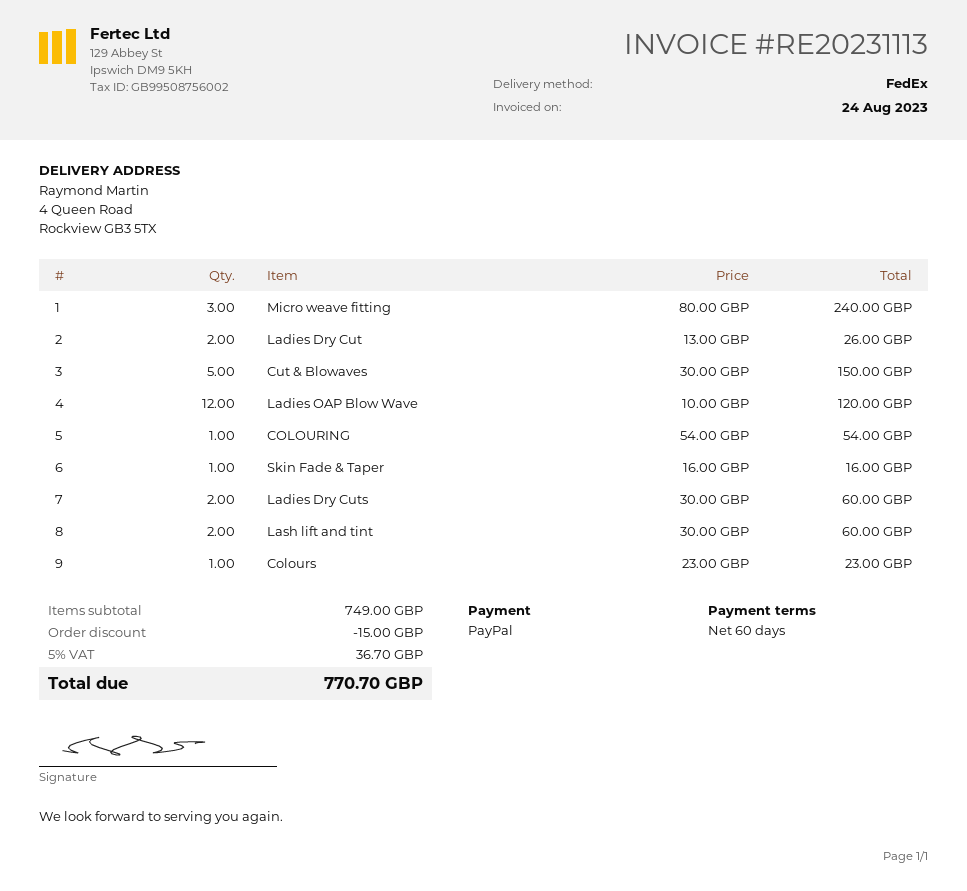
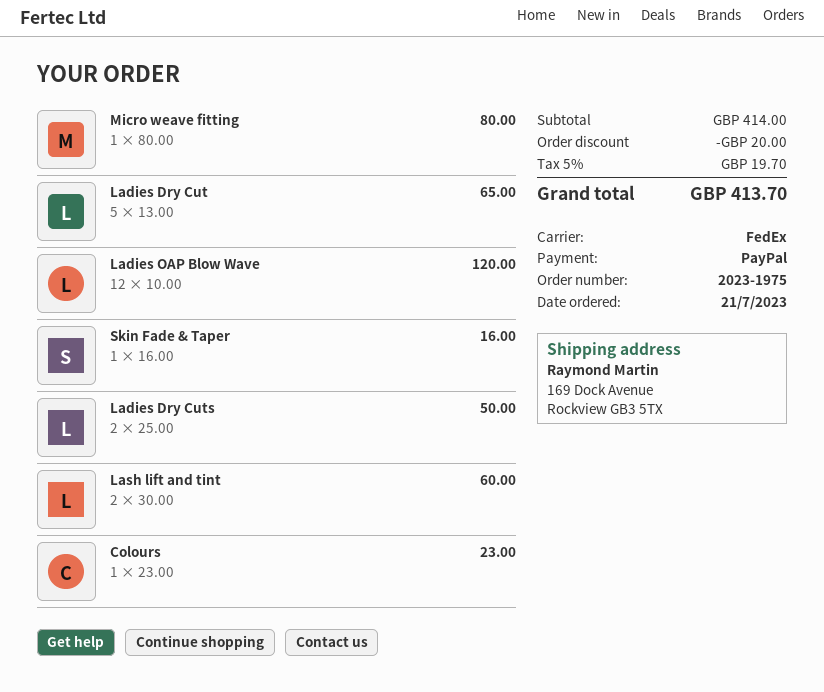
ship to: 4 Queen Road, Rockview GB3 5TX -> 169 Dock Avenue, Rockview GB3 5TX
Micro weave fitting: 3 x 80.00 = 240.00 -> 1 x 80.00 = 80.00
Ladies Dry Cut: 2 x 13.00 = 26.00 -> 5 x 13.00 = 65.00
Cut & Blowaves: 5 x 30.00 = 150.00 -> none
COLOURING: 1 x 54.00 = 54.00 -> none
Ladies Dry Cuts: 2 x 30.00 = 60.00 -> 2 x 25.00 = 50.00
subtotal: 749.00 -> 414.00
discount: 15.00 -> 20.00
tax: 5% = 36.70 -> 5% = 19.70
total: 770.70 -> 413.70

